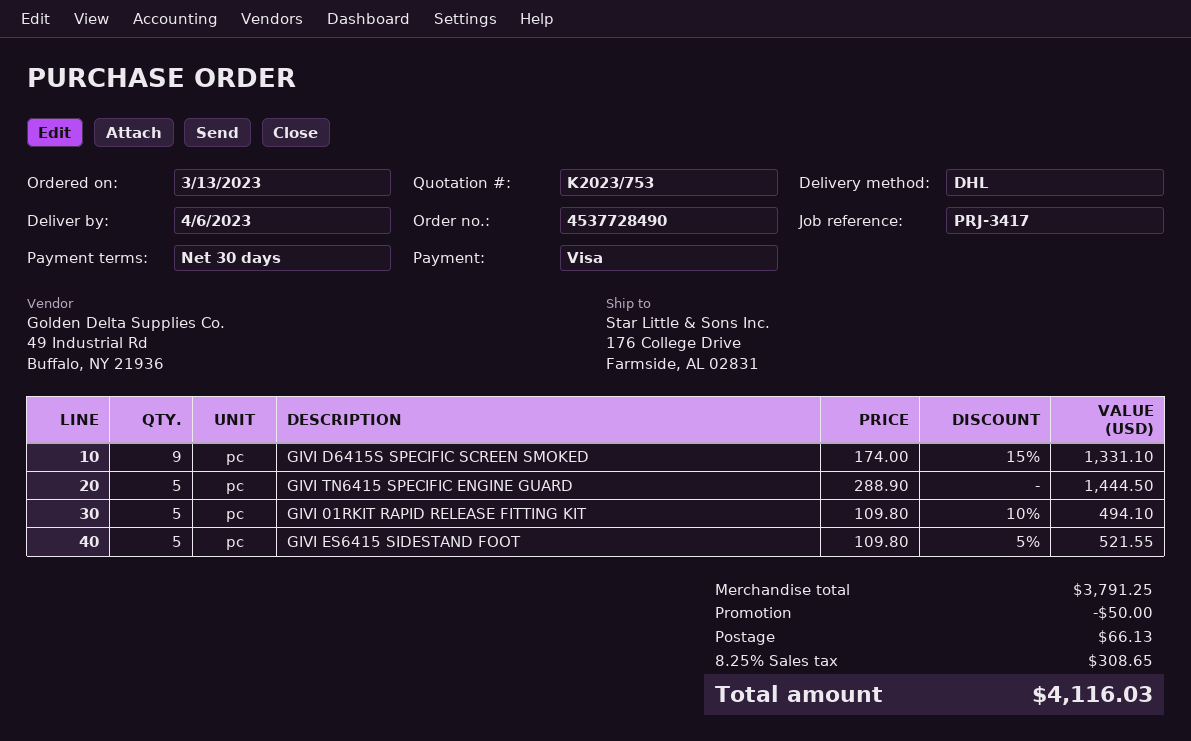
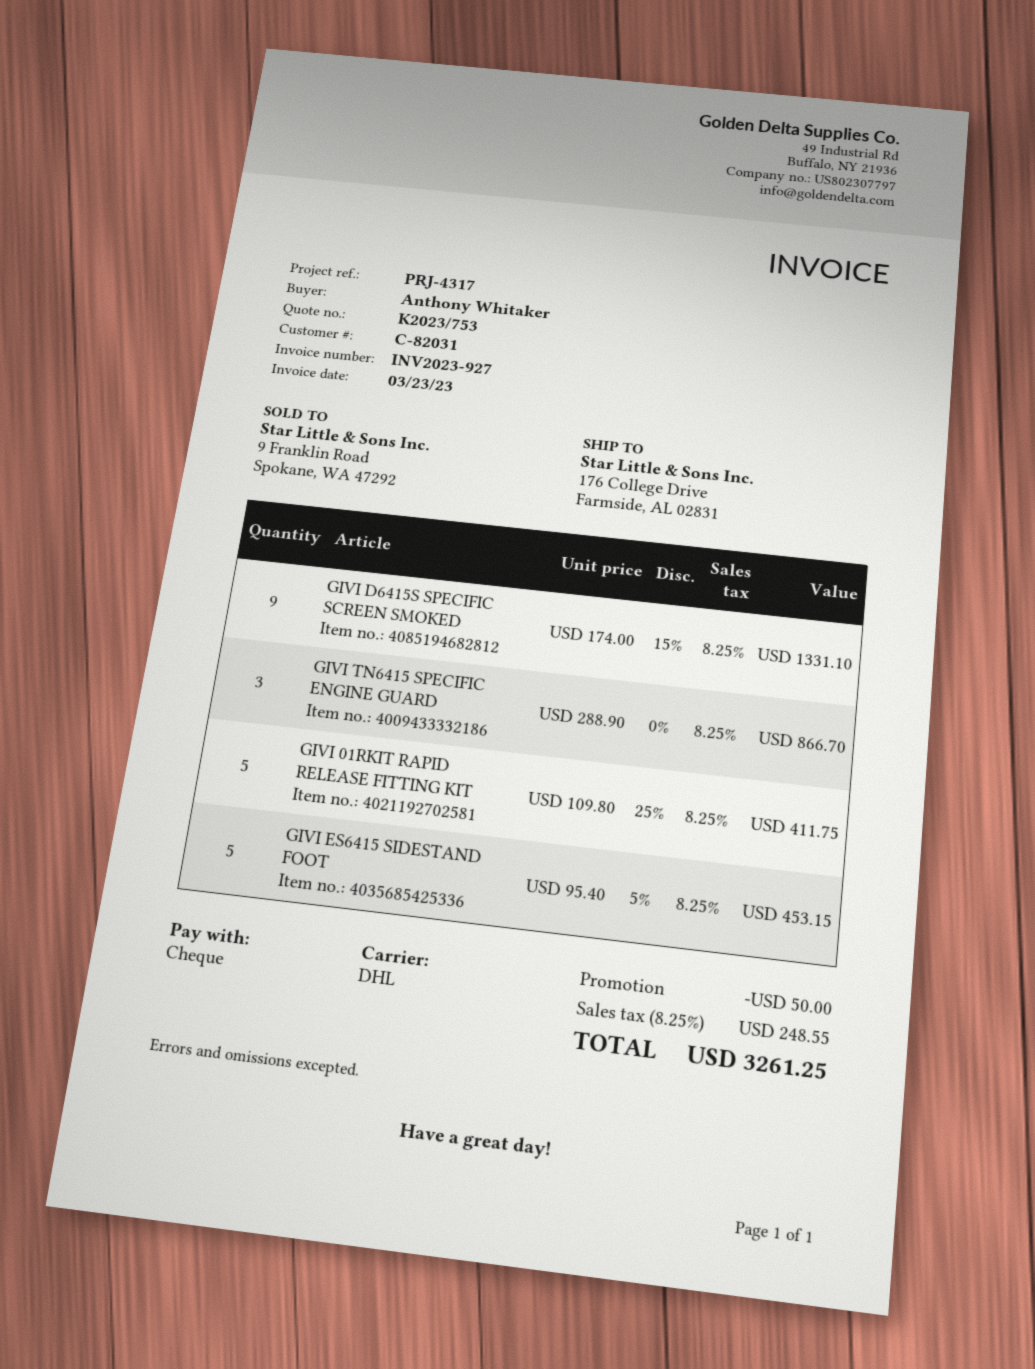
reference: PRJ-3417 -> PRJ-4317
payment method: Visa -> cheque
GIVI TN6415 SPECIFIC ENGINE GUARD: 5 x 288.90 = 1444.50 -> 3 x 288.90 = 866.70
GIVI 01RKIT RAPID RELEASE FITTING KIT: 5 x 109.80 - 10% = 494.10 -> 5 x 109.80 - 25% = 411.75
GIVI ES6415 SIDESTAND FOOT: 5 x 109.80 - 5% = 521.55 -> 5 x 95.40 - 5% = 453.15
shipping: 66.13 -> none
tax: 8.25% = 308.65 -> 8.25% = 248.55
total: 4116.03 -> 3261.25

